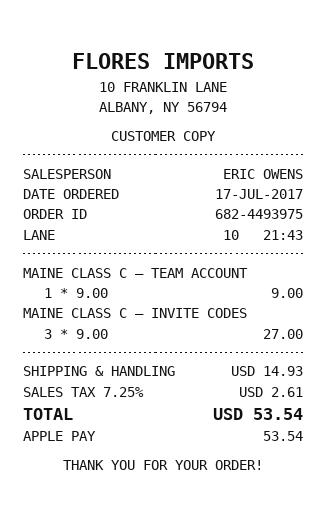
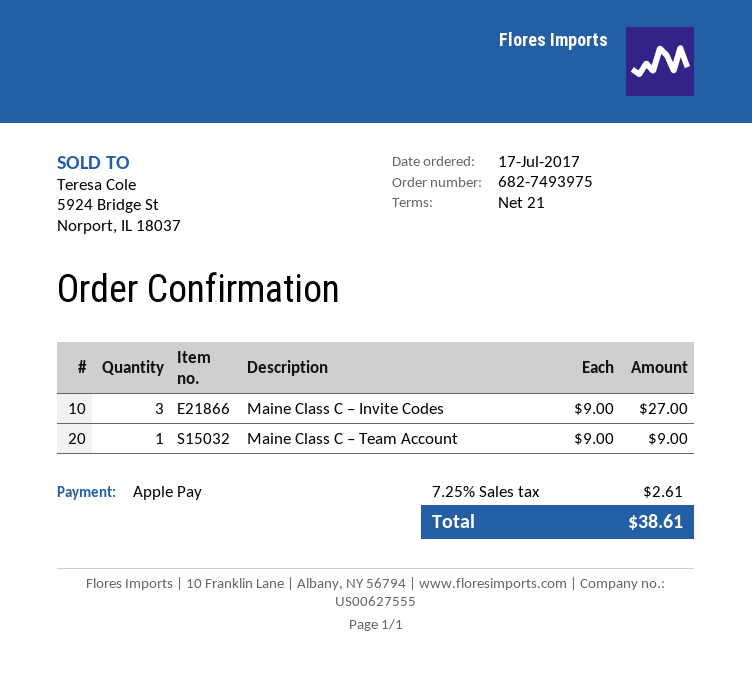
order number: 682-4493975 -> 682-7493975
shipping: 14.93 -> none
total: 53.54 -> 38.61

